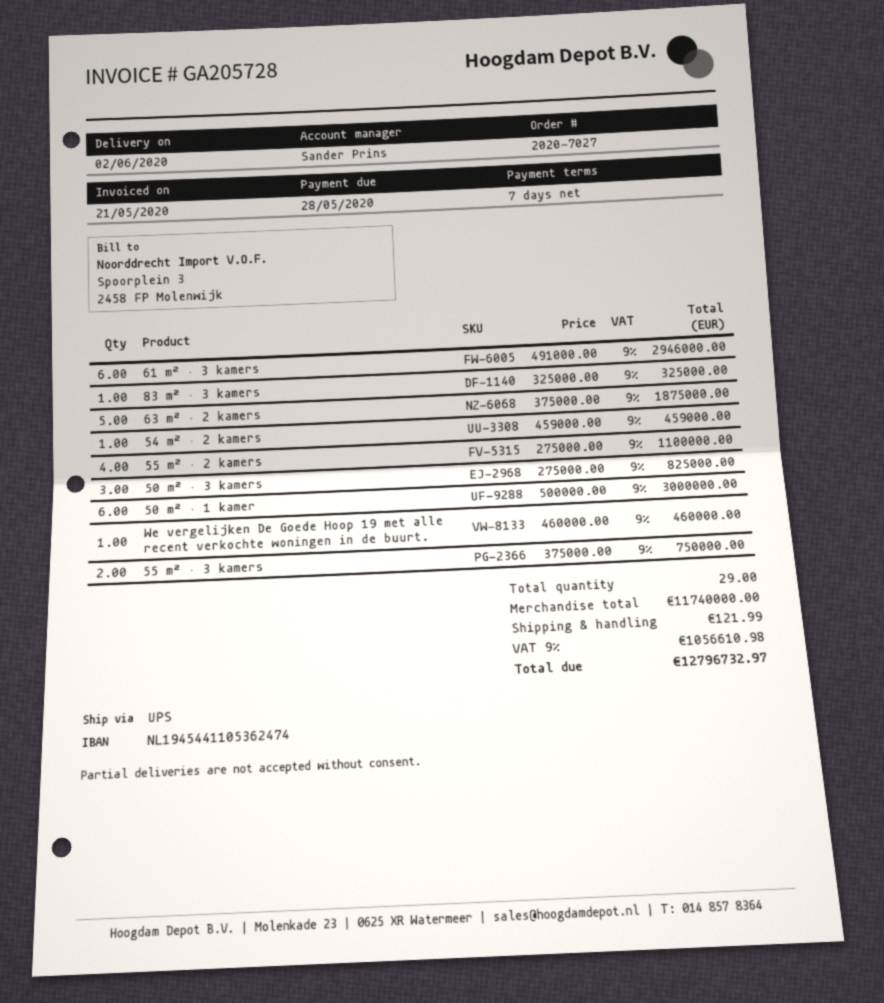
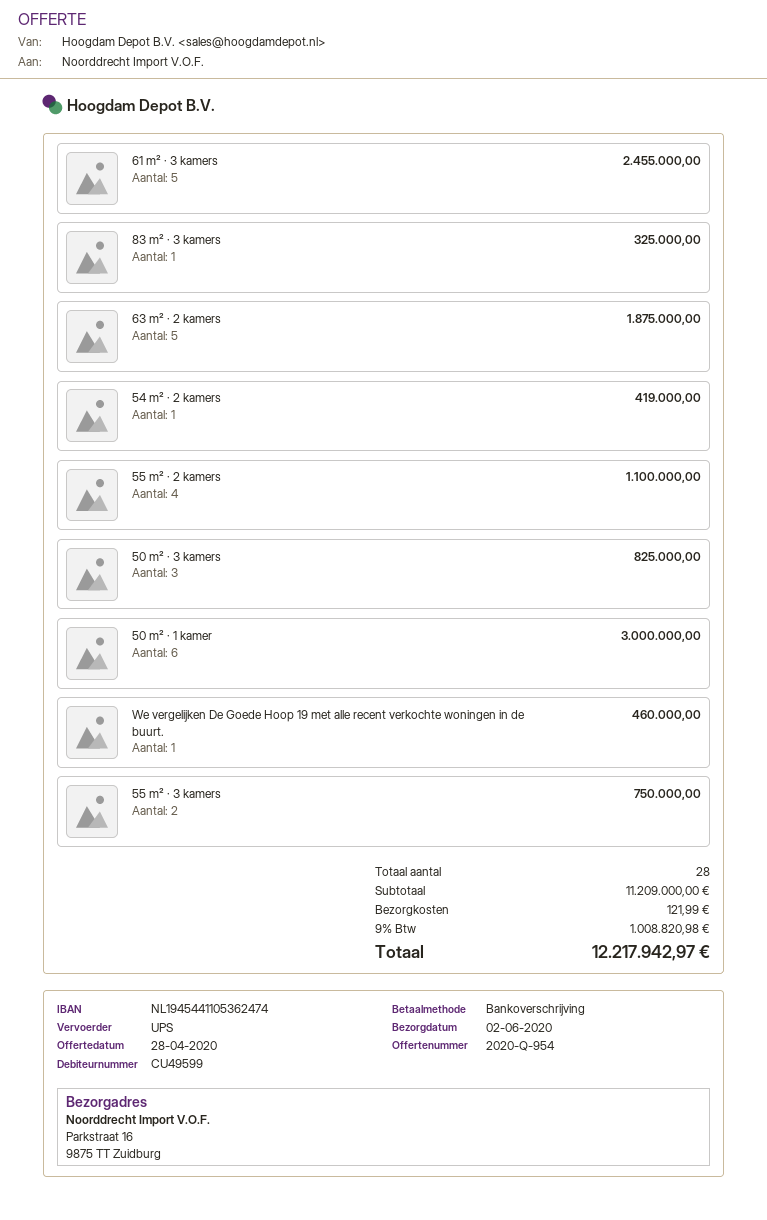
61 m² · 3 kamers: 6 for 2946000.00 -> 5 for 2455000.00
54 m² · 2 kamers: 1 for 459000.00 -> 1 for 419000.00
total quantity: 29 -> 28
subtotal: 11740000.00 -> 11209000.00
tax: 9% = 1056610.98 -> 9% = 1008820.98
total: 12796732.97 -> 12217942.97

